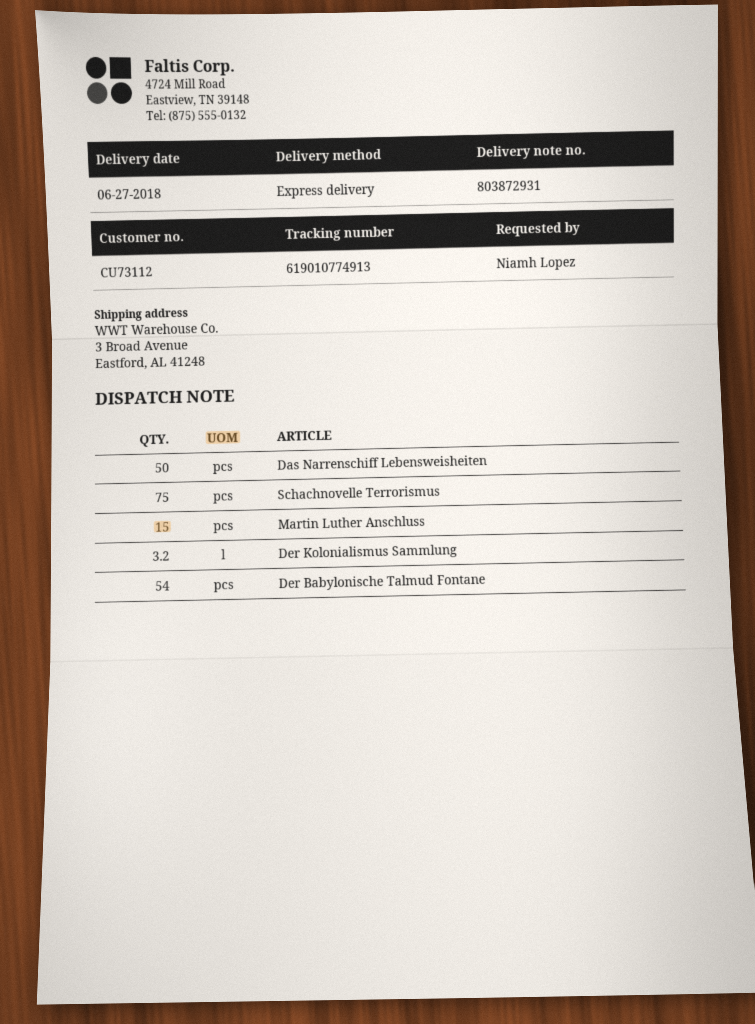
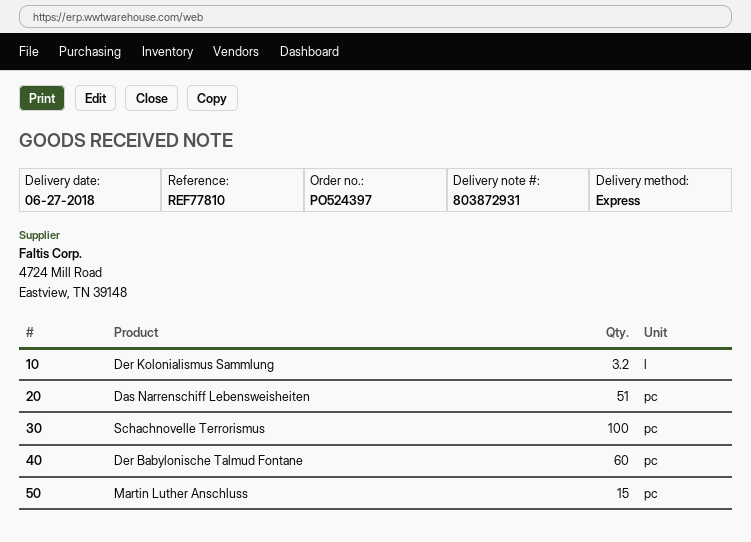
Das Narrenschiff Lebensweisheiten: 50 -> 51
Schachnovelle Terrorismus: 75 -> 100
Der Babylonische Talmud Fontane: 54 -> 60

